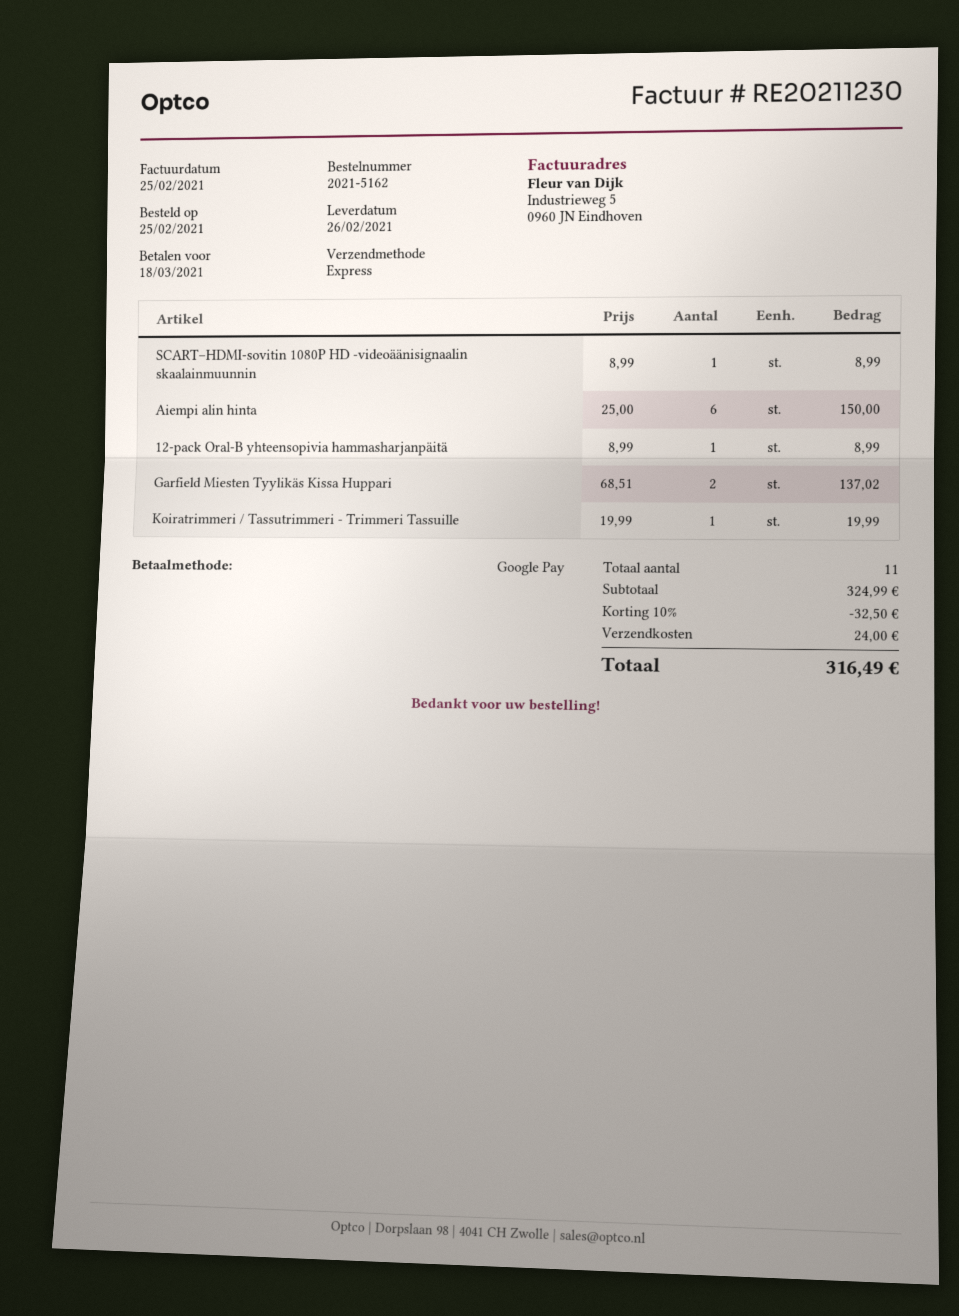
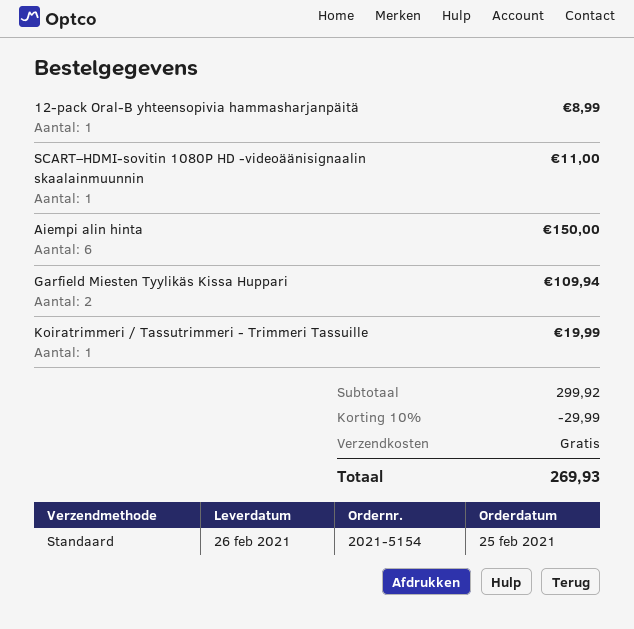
order number: 2021-5162 -> 2021-5154
shipping method: express -> standard
SCART–HDMI-sovitin 1080P HD -videoäänisignaalin skaalainmuunnin: 1 for 8.99 -> 1 for 11.00
Garfield Miesten Tyylikäs Kissa Huppari: 2 for 137.02 -> 2 for 109.94
subtotal: 324.99 -> 299.92
discount: 10% = 32.50 -> 10% = 29.99
shipping: 24.00 -> 0.00
total: 316.49 -> 269.93

